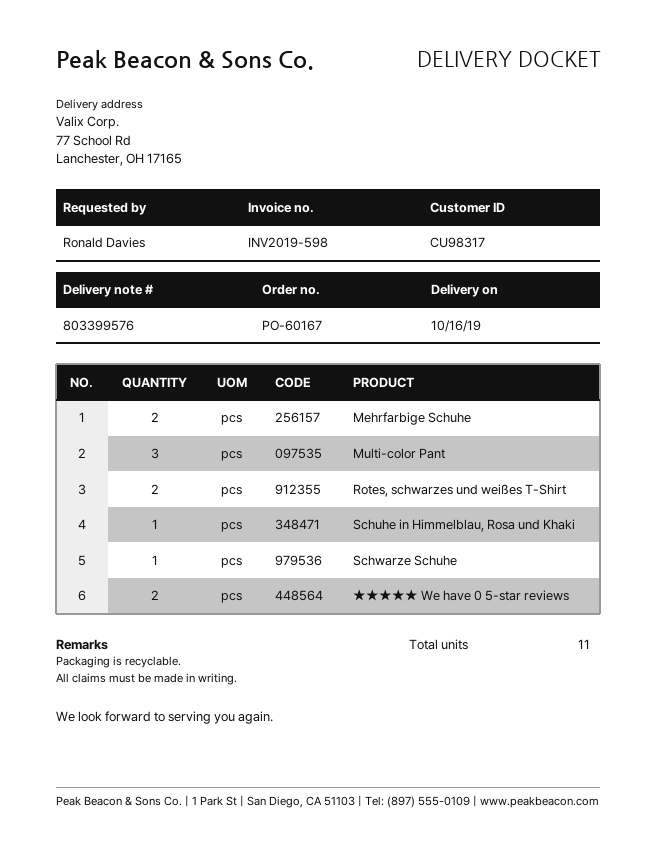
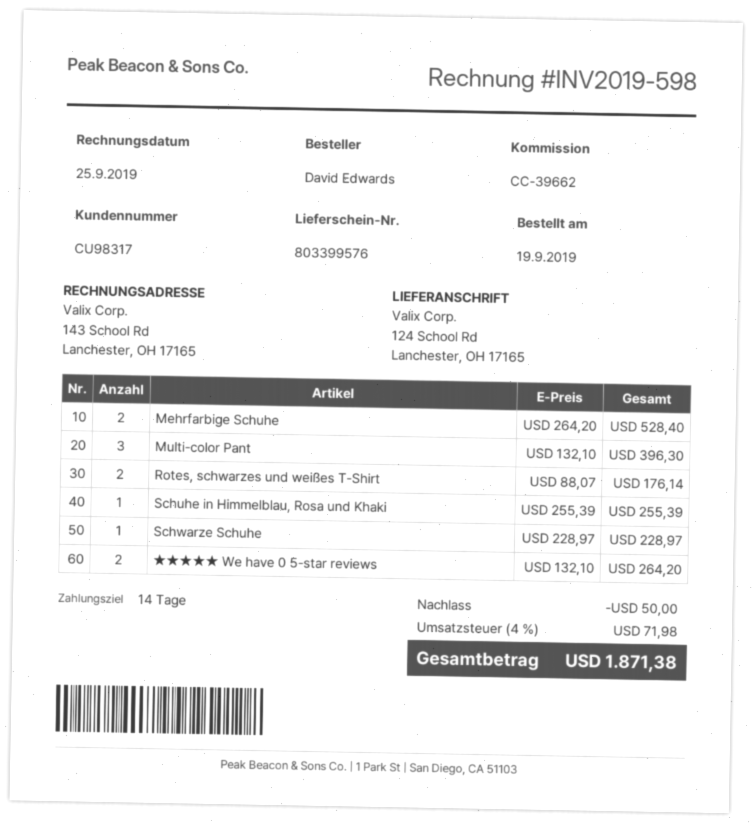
ordered by: Ronald Davies -> David Edwards
ship to: 77 School Rd, Lanchester, OH 17165 -> 124 School Rd, Lanchester, OH 17165

